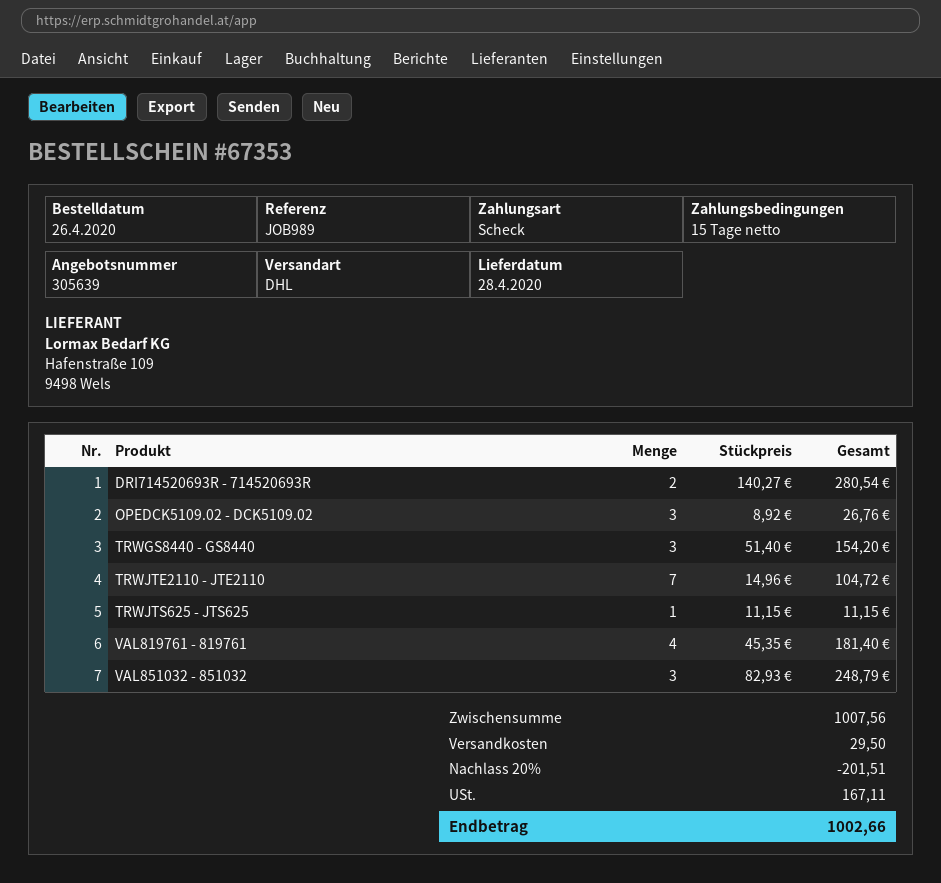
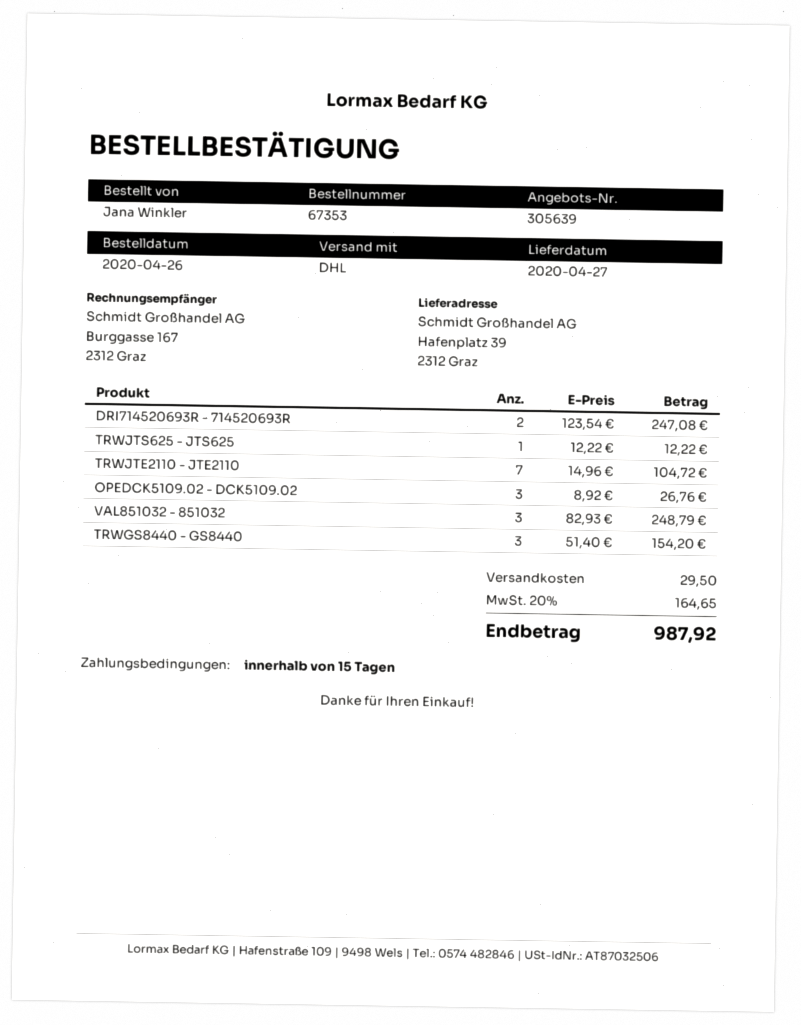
delivery date: 2020-04-28 -> 2020-04-27
DRI714520693R - 714520693R: 2 x 140.27 = 280.54 -> 2 x 123.54 = 247.08
TRWJTS625 - JTS625: 1 x 11.15 = 11.15 -> 1 x 12.22 = 12.22
VAL819761 - 819761: 4 x 45.35 = 181.40 -> none
discount: 20% = 201.51 -> none
tax: 167.11 -> 164.65
total: 1002.66 -> 987.92

